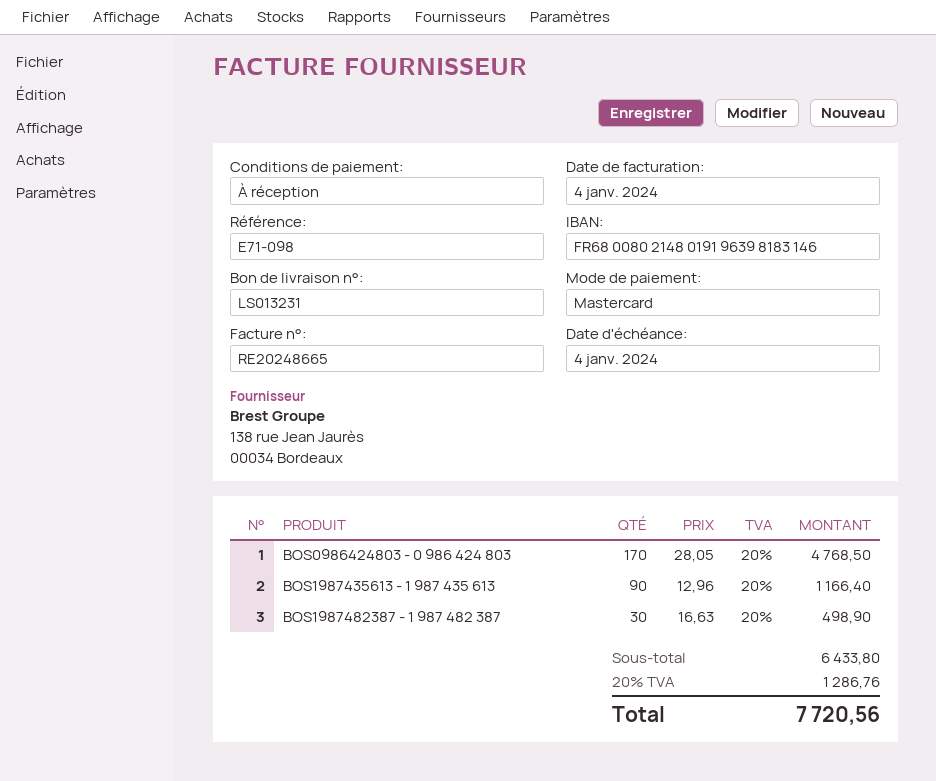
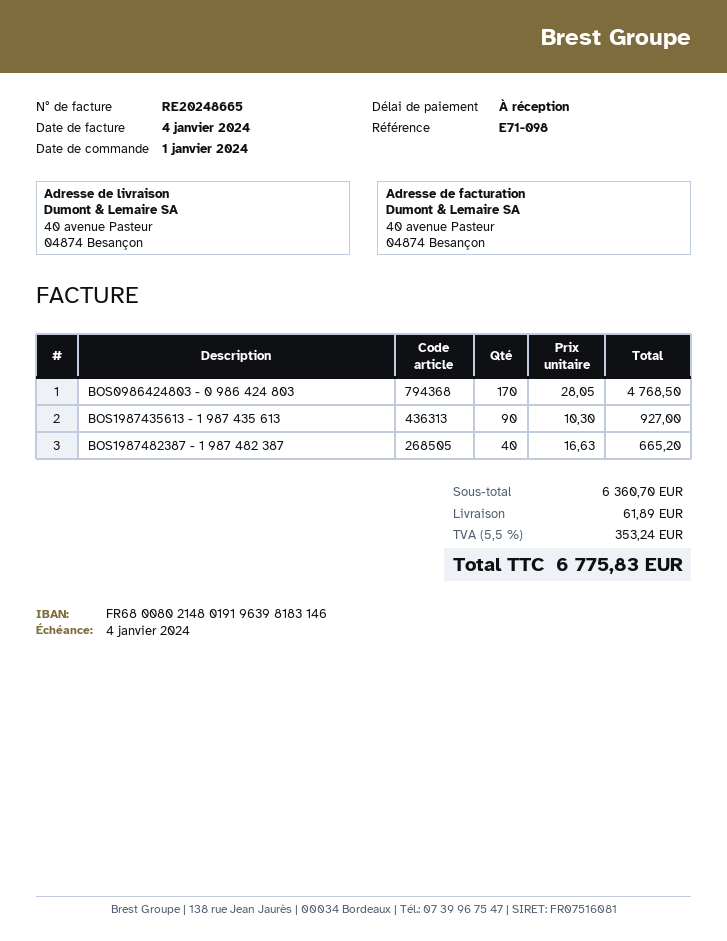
BOS1987435613 - 1 987 435 613: 90 x 12.96 = 1166.40 -> 90 x 10.30 = 927.00
BOS1987482387 - 1 987 482 387: 30 x 16.63 = 498.90 -> 40 x 16.63 = 665.20
subtotal: 6433.80 -> 6360.70
shipping: none -> 61.89
tax: 20% = 1286.76 -> 5.5% = 353.24
total: 7720.56 -> 6775.83

